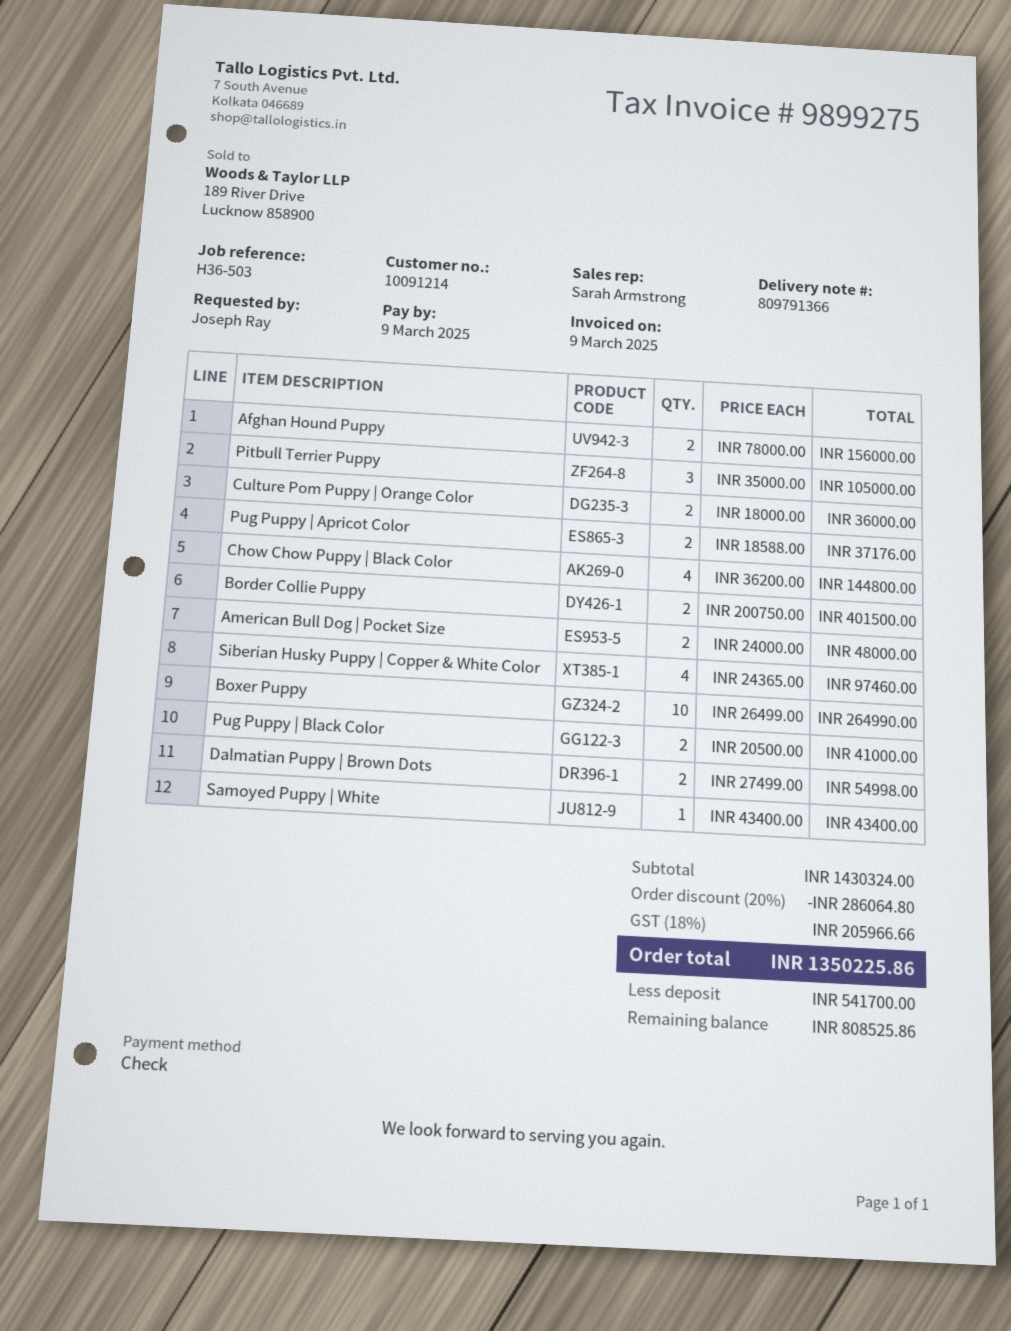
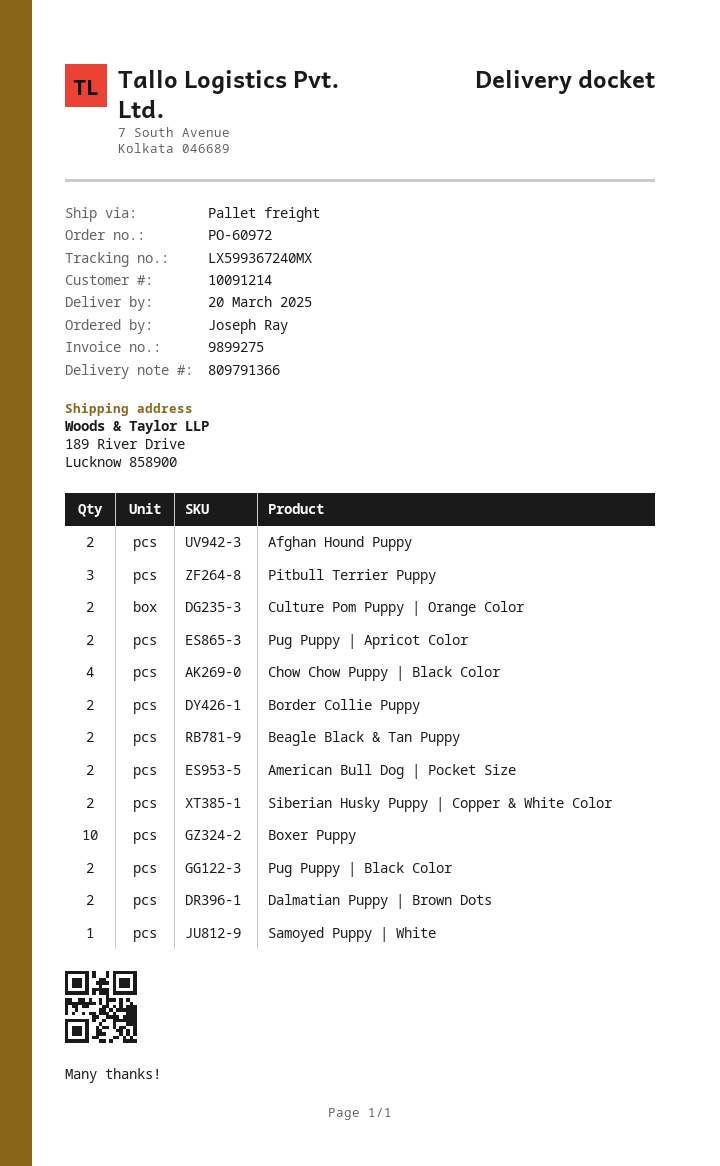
Siberian Husky Puppy | Copper & White Color: 4 -> 2
Beagle Black & Tan Puppy: none -> 2

